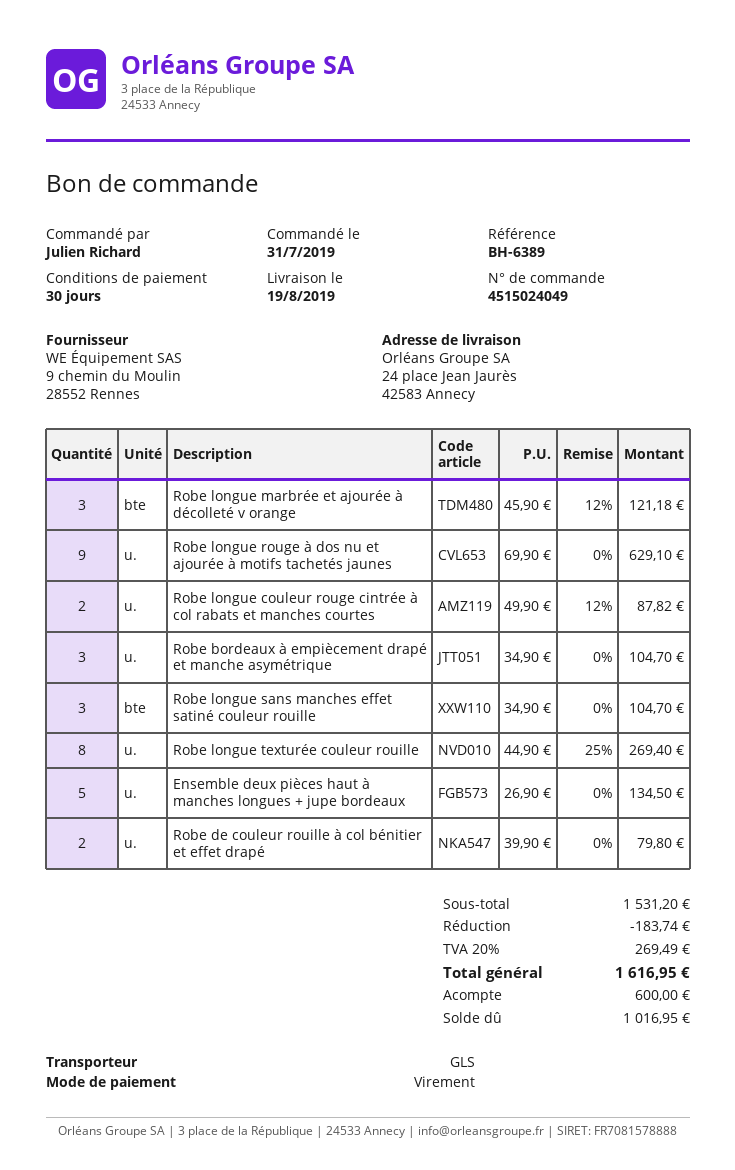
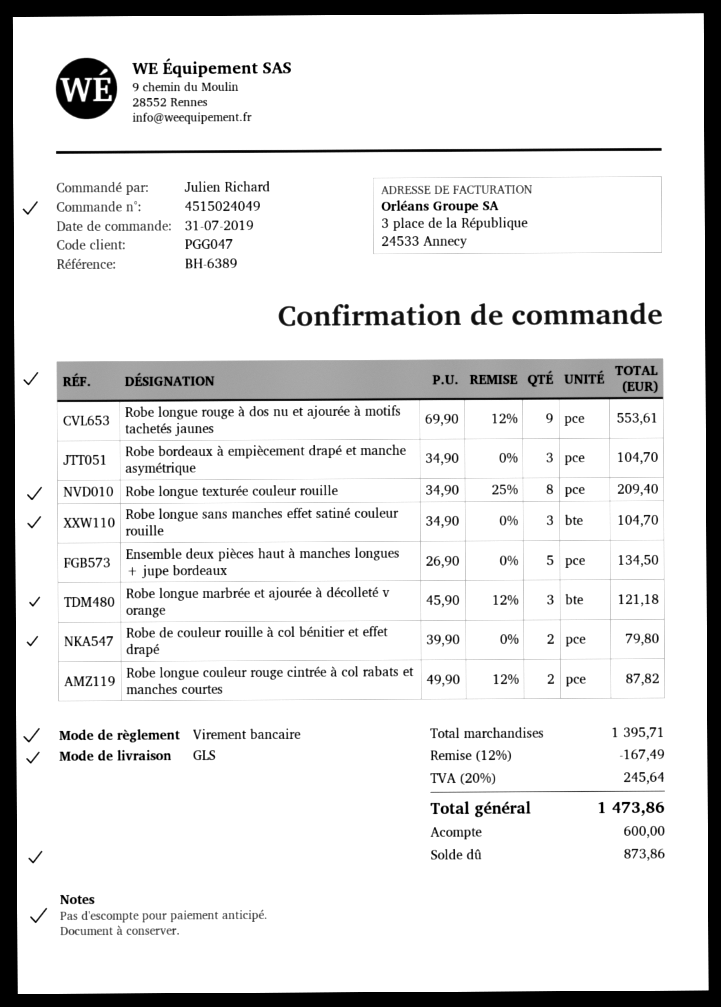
Robe longue rouge à dos nu et ajourée à motifs tachetés jaunes: 9 x 69.90 = 629.10 -> 9 x 69.90 - 12% = 553.61
Robe longue texturée couleur rouille: 8 x 44.90 - 25% = 269.40 -> 8 x 34.90 - 25% = 209.40
subtotal: 1531.20 -> 1395.71
discount: 183.74 -> 167.49
tax: 20% = 269.49 -> 20% = 245.64
total: 1616.95 -> 1473.86
balance: 1016.95 -> 873.86

